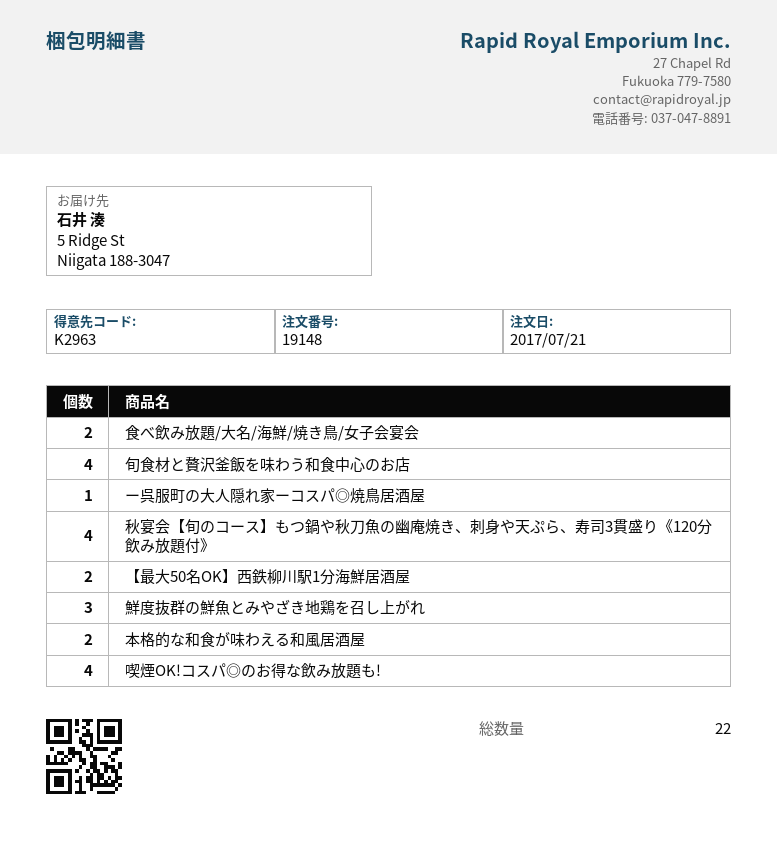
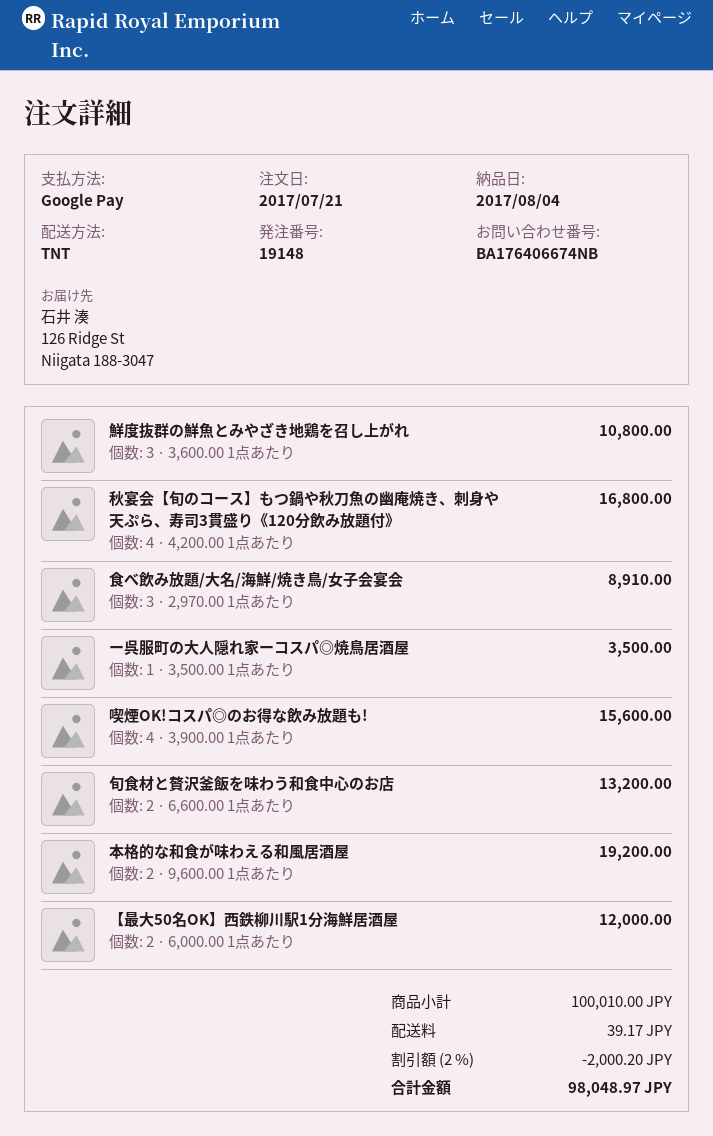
ship to: 5 Ridge St, Niigata 188-3047 -> 126 Ridge St, Niigata 188-3047
食べ飲み放題/大名/海鮮/焼き鳥/女子会宴会: 2 -> 3
旬食材と贅沢釜飯を味わう和食中心のお店: 4 -> 2

